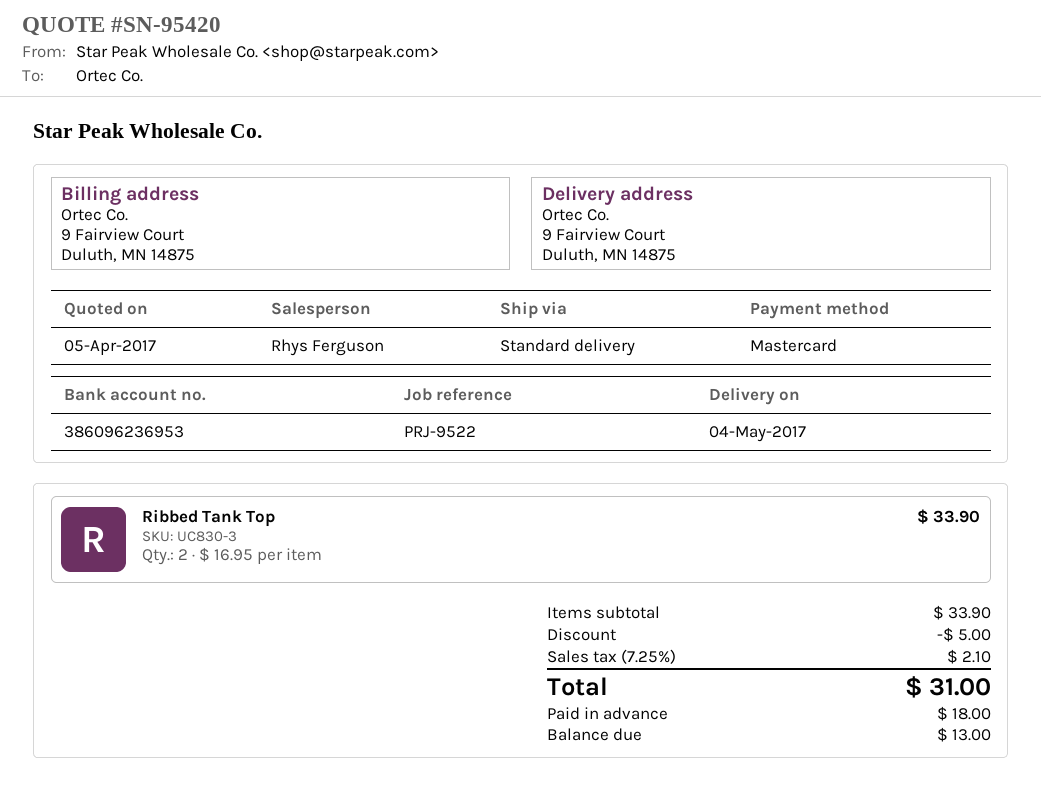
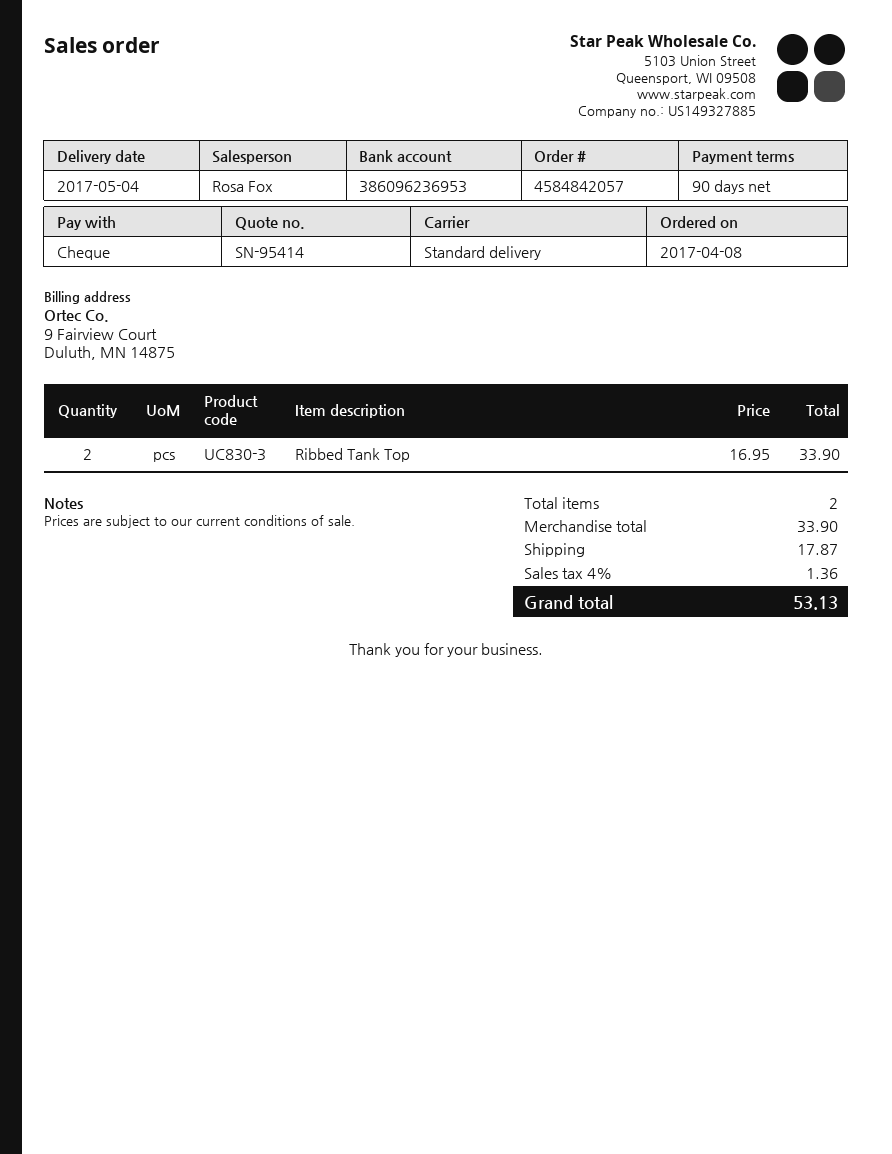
quote number: SN-95420 -> SN-95414
sales rep: Rhys Ferguson -> Rosa Fox
payment method: Mastercard -> cheque
discount: 5.00 -> none
shipping: none -> 17.87
tax: 7.25% = 2.10 -> 4% = 1.36
total: 31.00 -> 53.13

